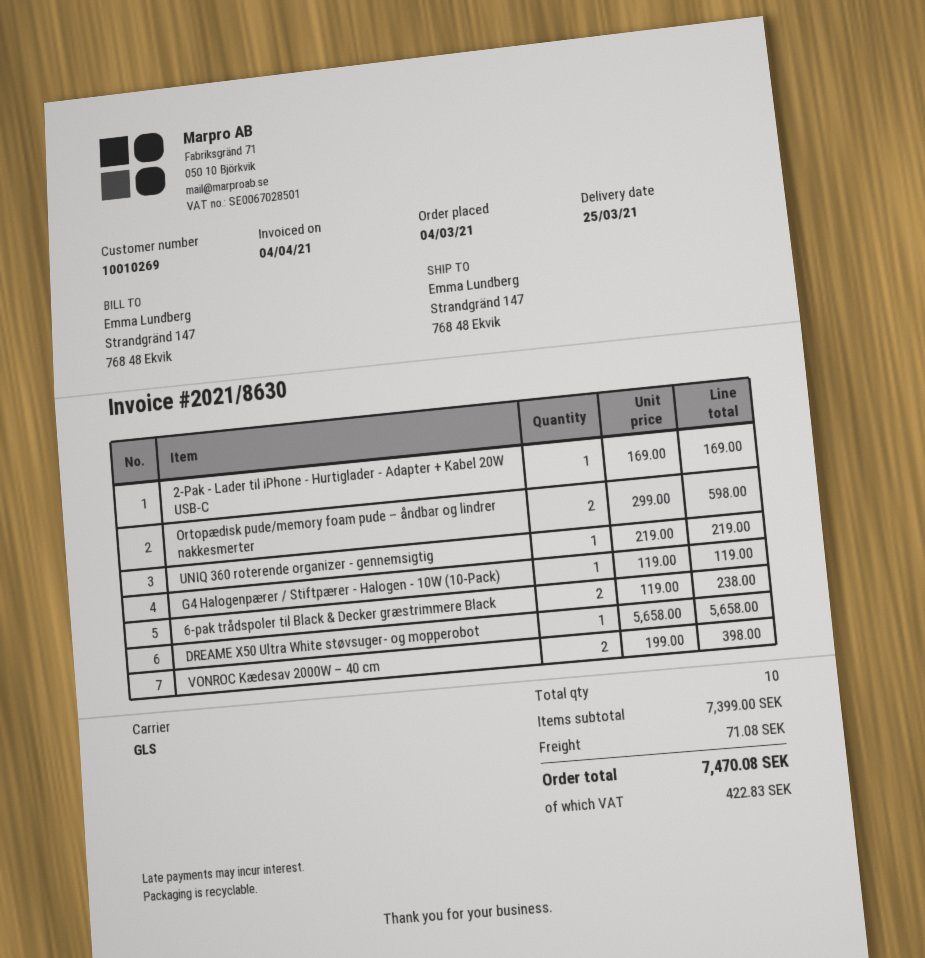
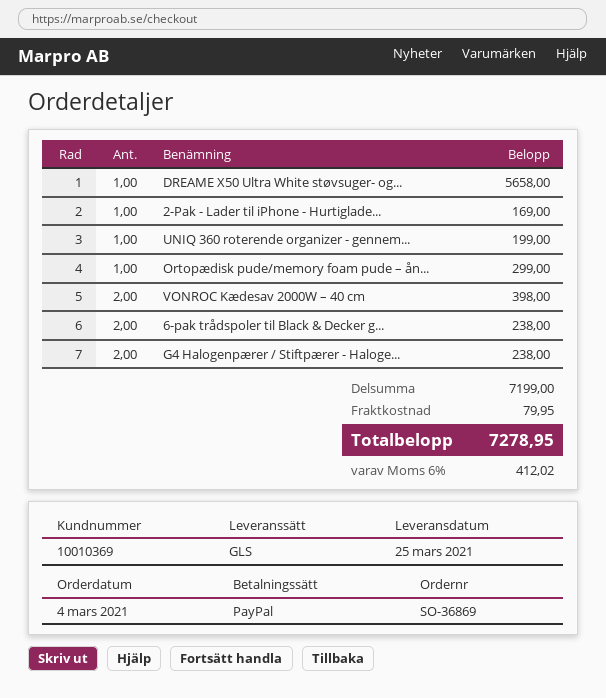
customer number: 10010269 -> 10010369
Ortopædisk pude/memory foam pude – åndbar og lindrer nakkesmerter: 2 for 598.00 -> 1 for 299.00
UNIQ 360 roterende organizer - gennemsigtig: 1 for 219.00 -> 1 for 199.00
G4 Halogenpærer / Stiftpærer - Halogen - 10W (10-Pack): 1 for 119.00 -> 2 for 238.00
subtotal: 7399.00 -> 7199.00
shipping: 71.08 -> 79.95
tax: 422.83 -> 412.02
total: 7470.08 -> 7278.95

